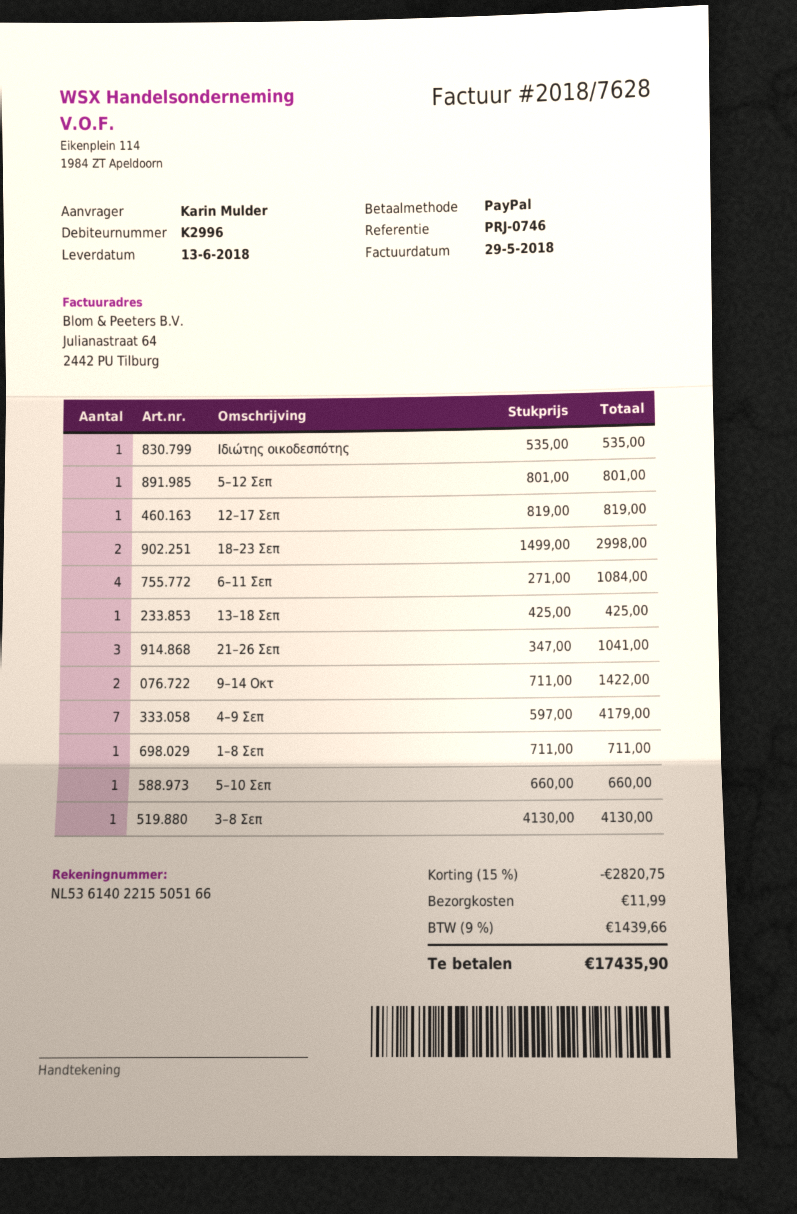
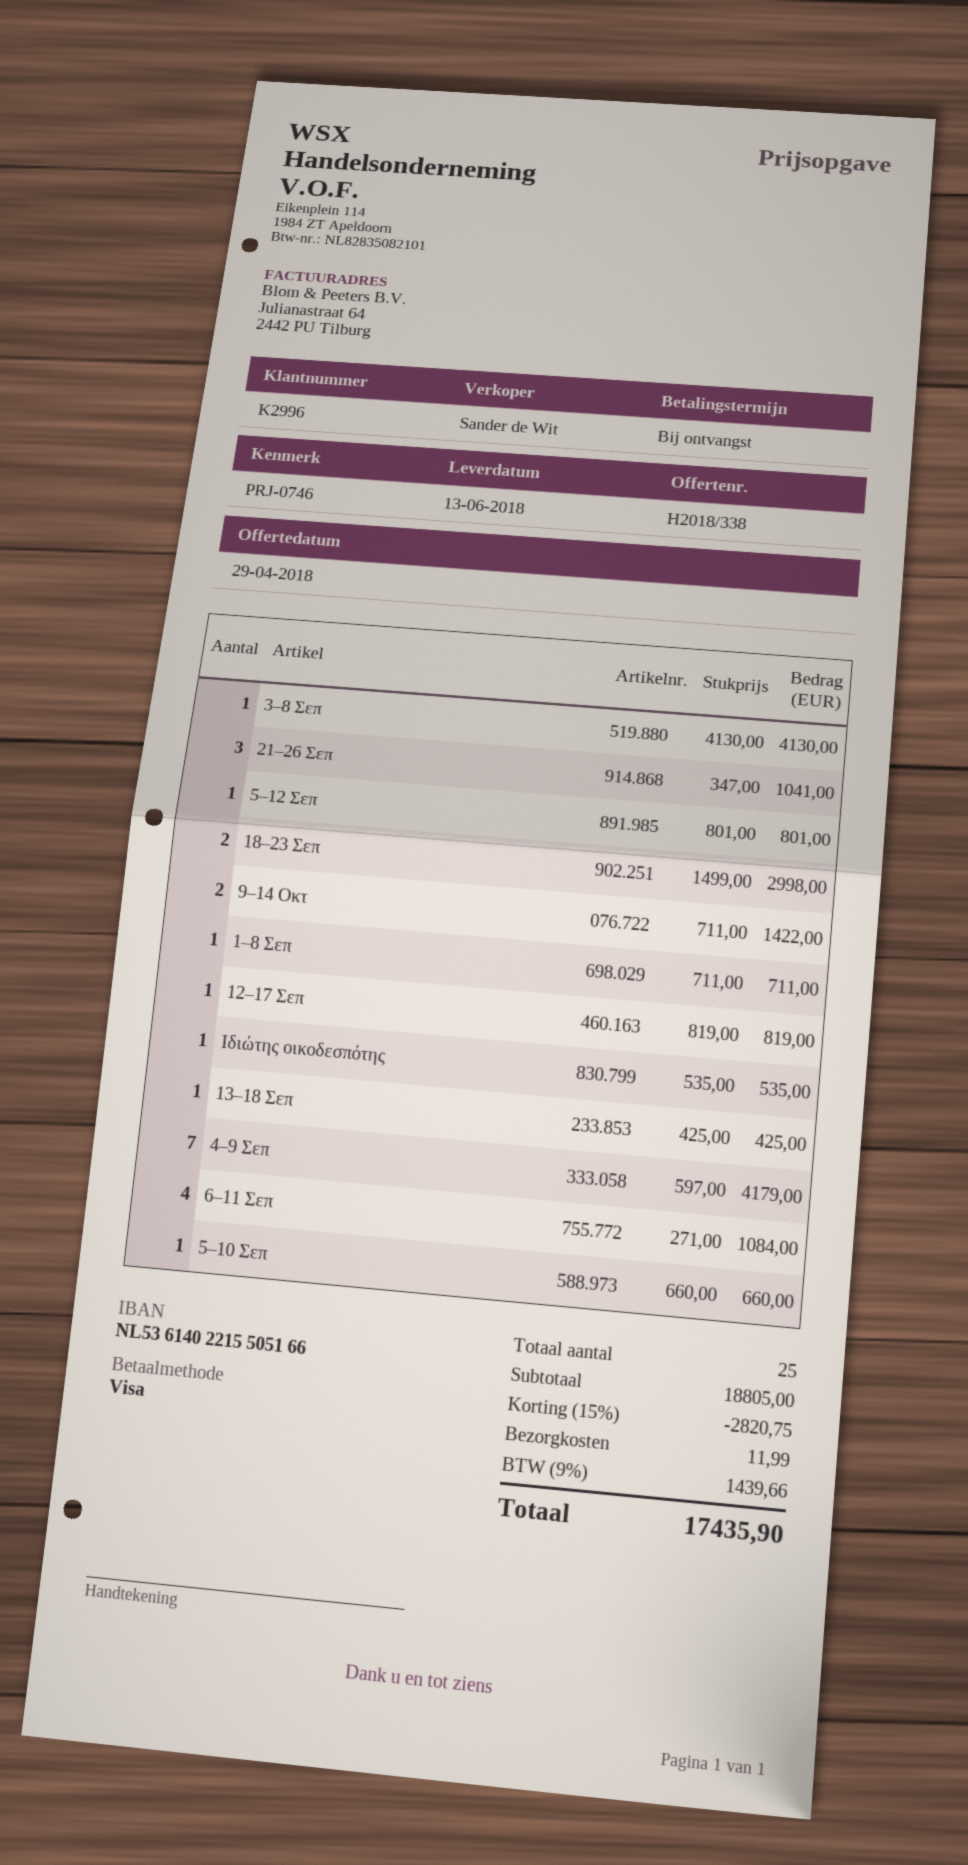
payment method: PayPal -> Visa

